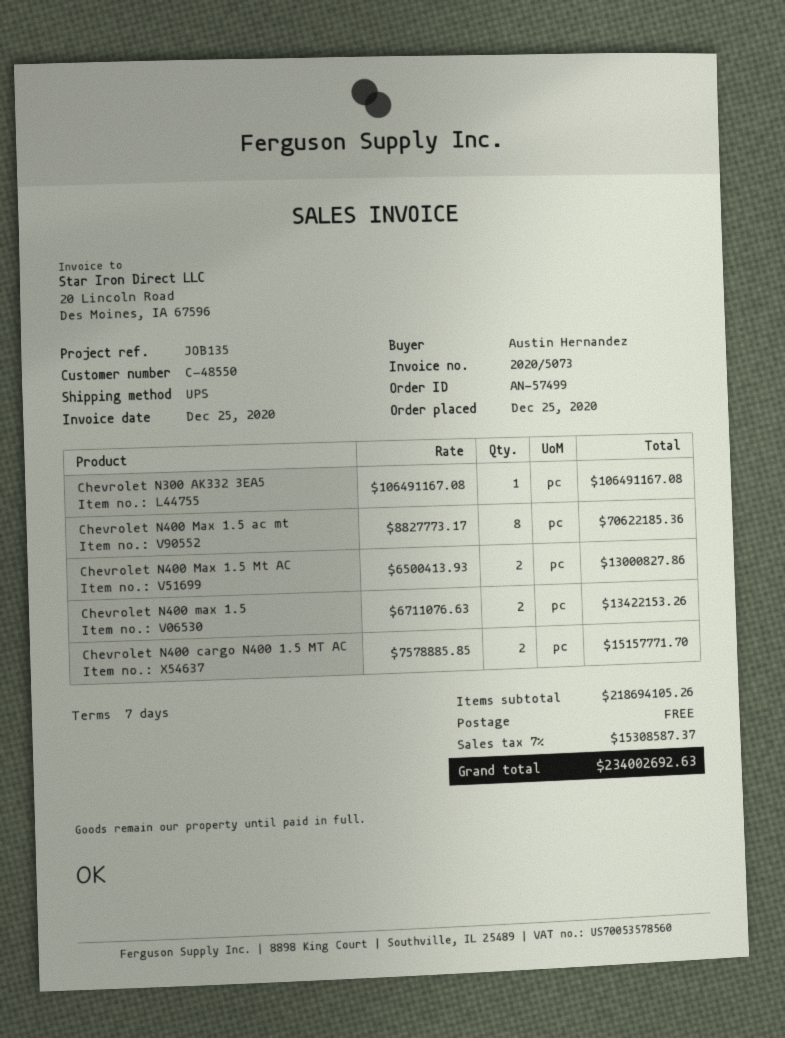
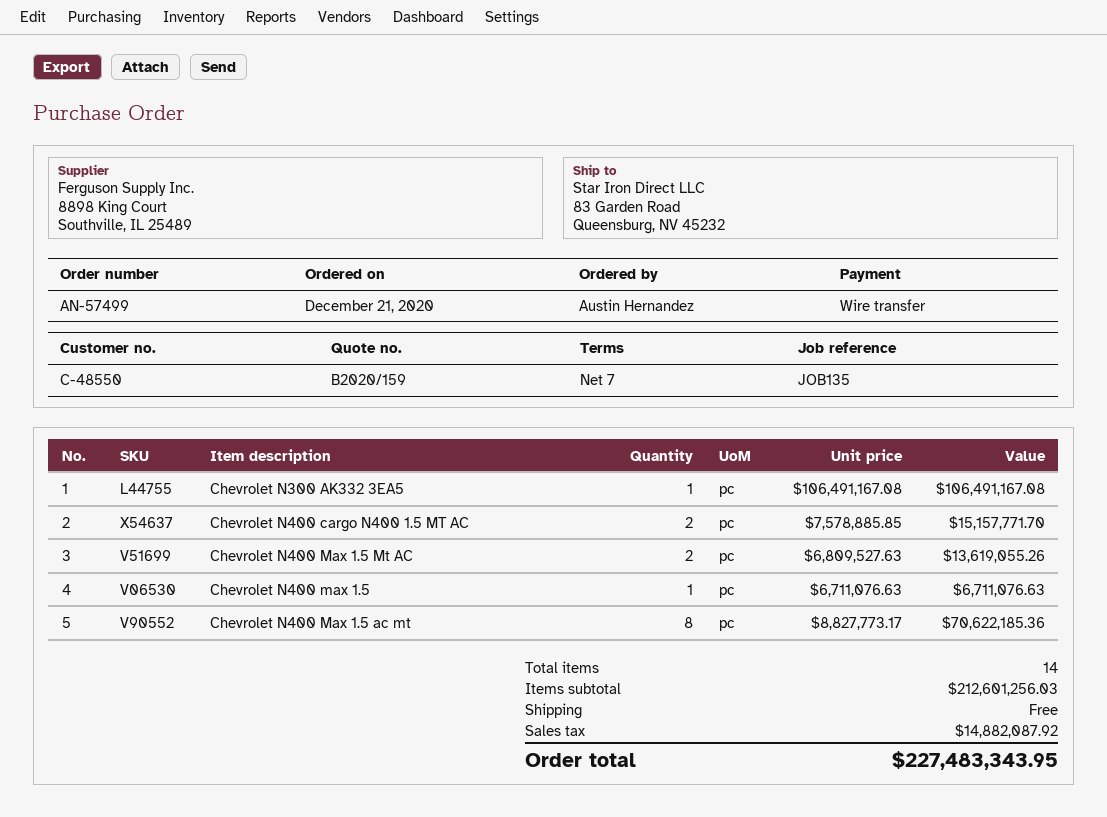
order date: 2020-12-25 -> 2020-12-21
Chevrolet N400 Max 1.5 Mt AC: 2 x 6500413.93 = 13000827.86 -> 2 x 6809527.63 = 13619055.26
Chevrolet N400 max 1.5: 2 x 6711076.63 = 13422153.26 -> 1 x 6711076.63 = 6711076.63
subtotal: 218694105.26 -> 212601256.03
tax: 15308587.37 -> 14882087.92
total: 234002692.63 -> 227483343.95

